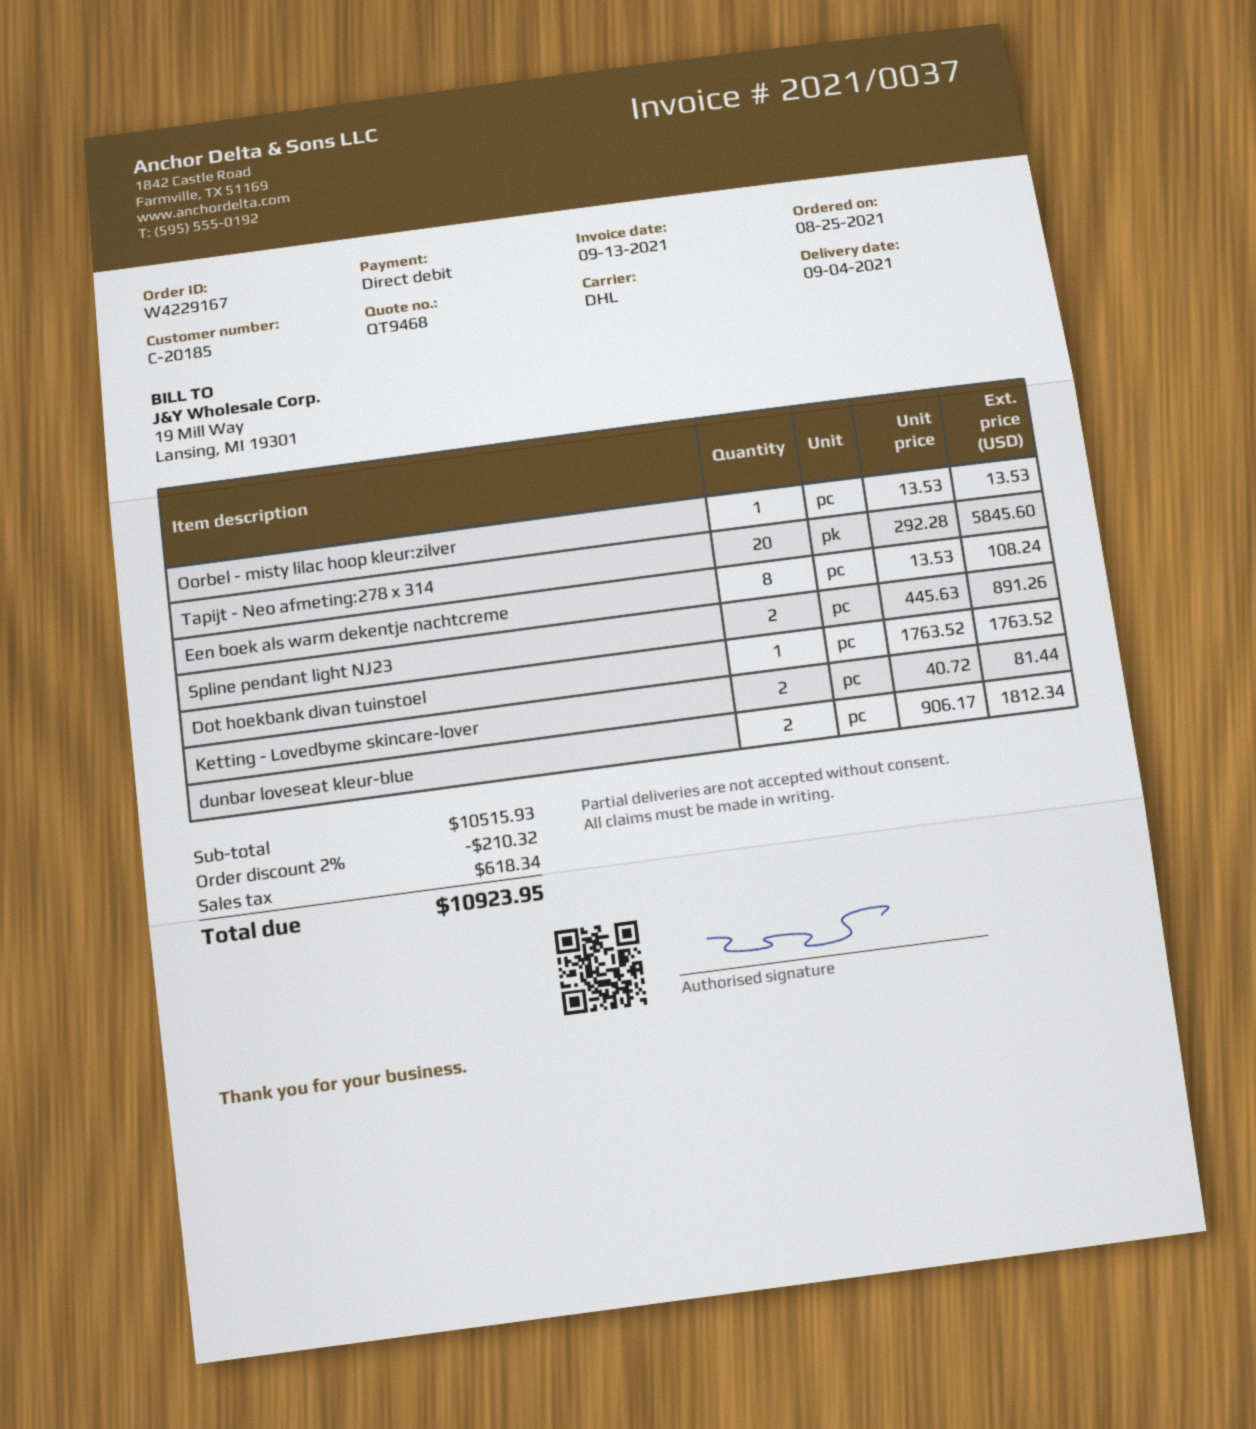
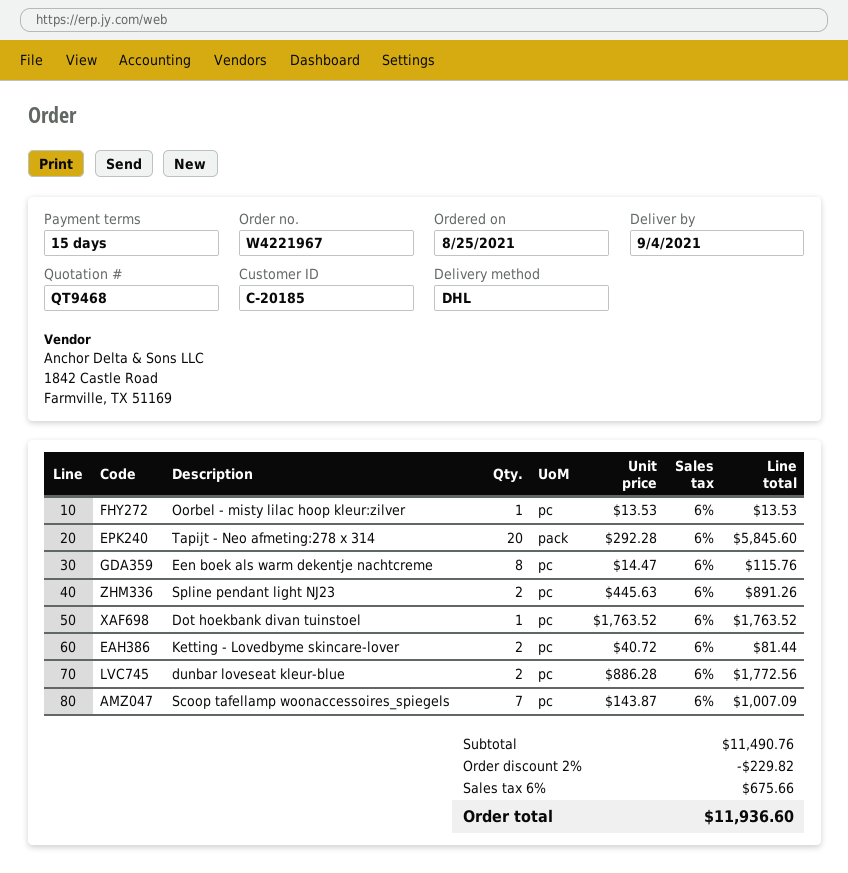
order number: W4229167 -> W4221967
Een boek als warm dekentje nachtcreme: 8 x 13.53 = 108.24 -> 8 x 14.47 = 115.76
dunbar loveseat kleur-blue: 2 x 906.17 = 1812.34 -> 2 x 886.28 = 1772.56
Scoop tafellamp woonaccessoires_spiegels: none -> 7 x 143.87 = 1007.09
subtotal: 10515.93 -> 11490.76
discount: 2% = 210.32 -> 2% = 229.82
tax: 618.34 -> 675.66
total: 10923.95 -> 11936.60

